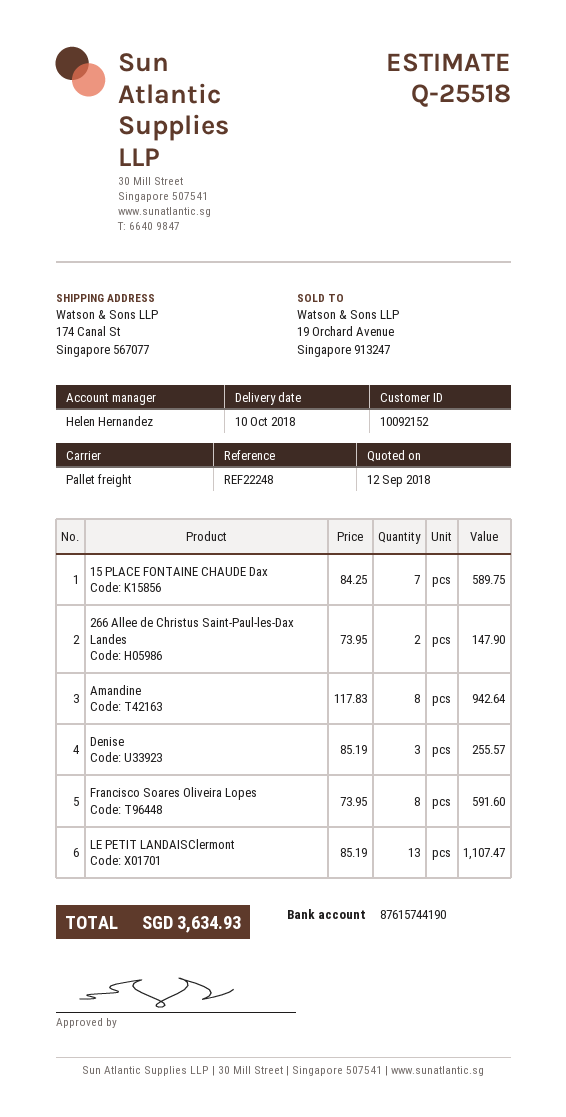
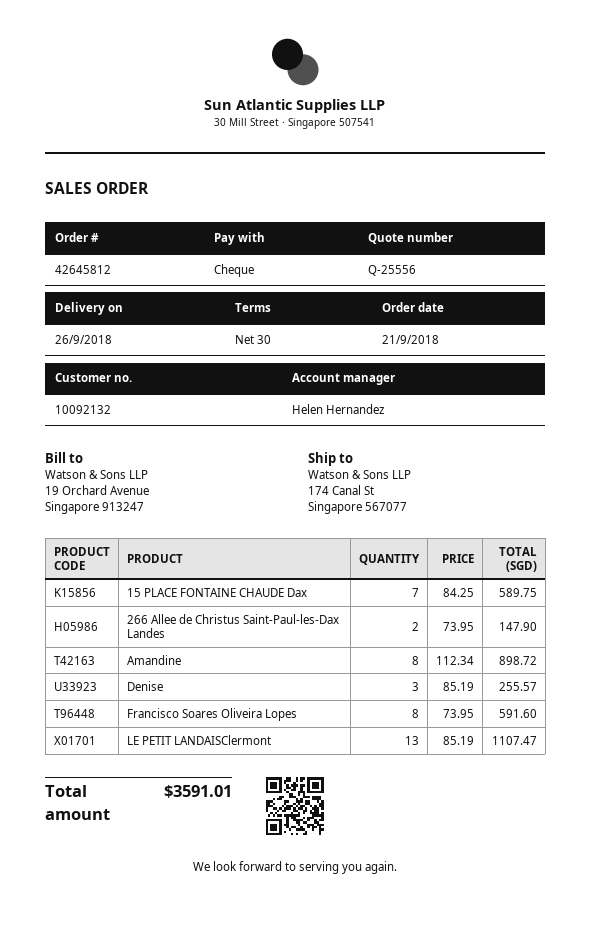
quote number: Q-25518 -> Q-25556
delivery date: 2018-10-10 -> 2018-09-26
customer number: 10092152 -> 10092132
Amandine: 8 x 117.83 = 942.64 -> 8 x 112.34 = 898.72
total: 3634.93 -> 3591.01

